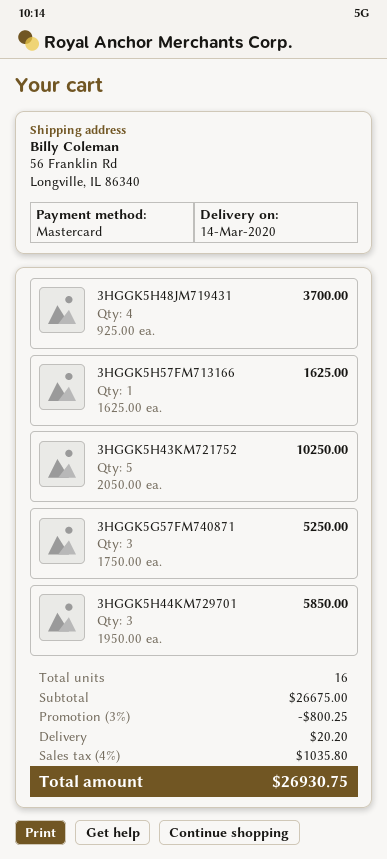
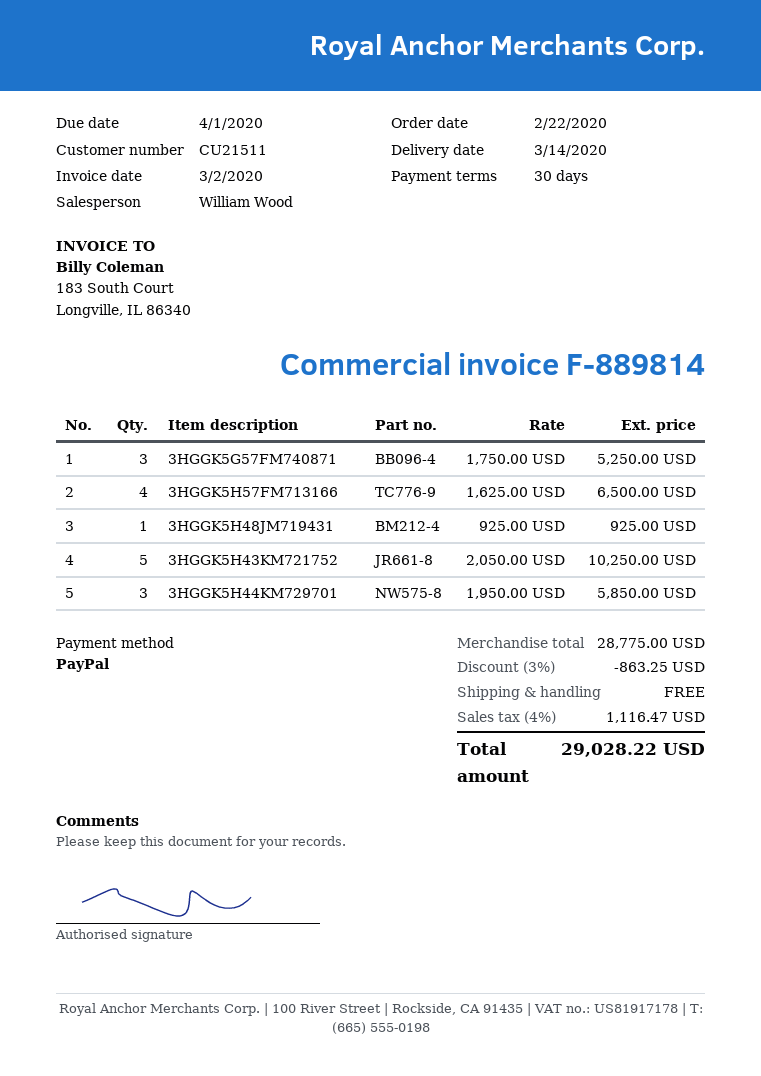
payment method: Mastercard -> PayPal
3HGGK5H48JM719431: 4 x 925.00 = 3700.00 -> 1 x 925.00 = 925.00
3HGGK5H57FM713166: 1 x 1625.00 = 1625.00 -> 4 x 1625.00 = 6500.00
subtotal: 26675.00 -> 28775.00
discount: 3% = 800.25 -> 3% = 863.25
shipping: 20.20 -> 0.00
tax: 4% = 1035.80 -> 4% = 1116.47
total: 26930.75 -> 29028.22

